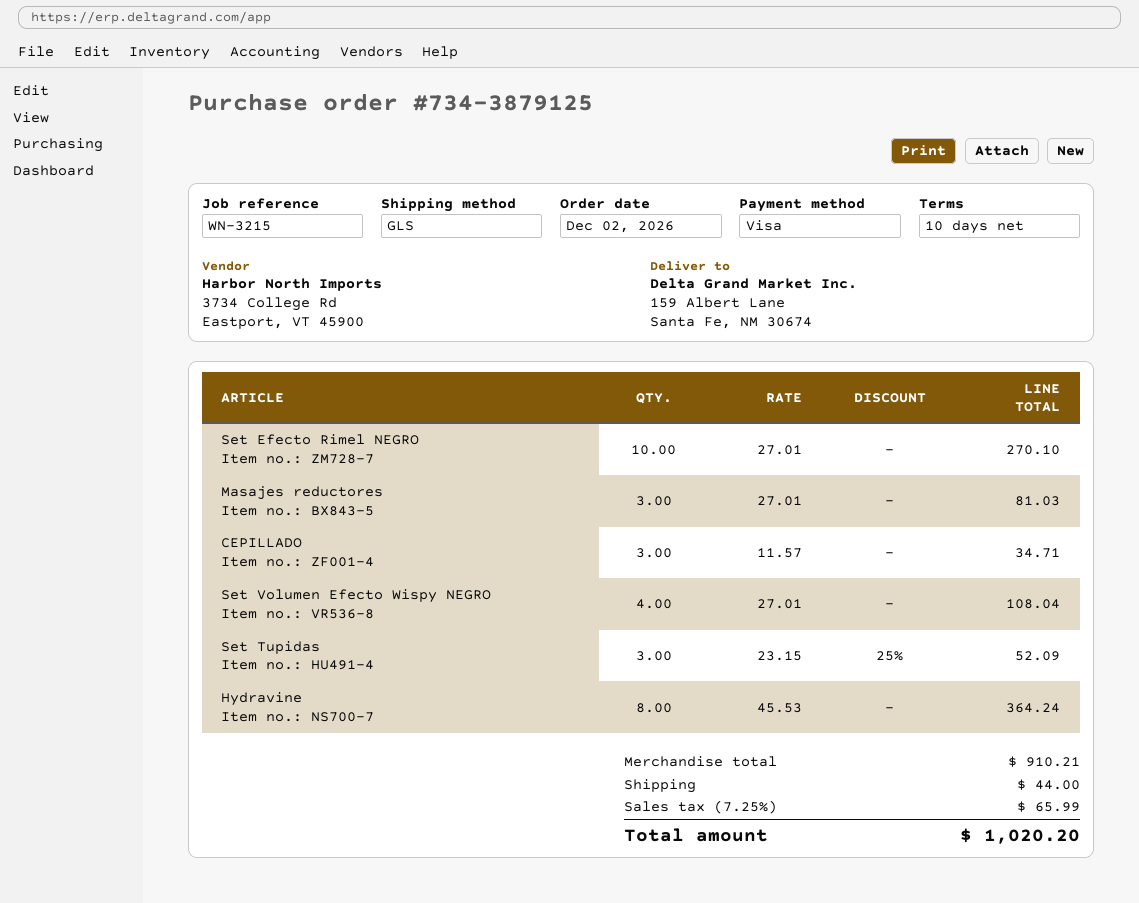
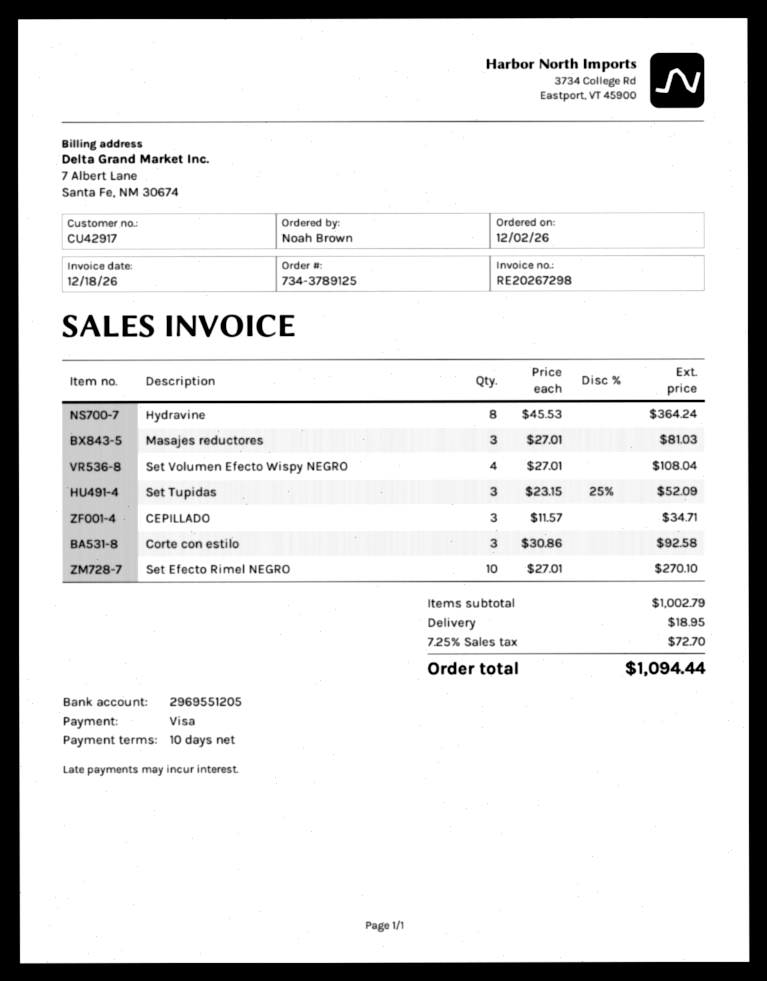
order number: 734-3879125 -> 734-3789125
Corte con estilo: none -> 3 x 30.86 = 92.58
subtotal: 910.21 -> 1002.79
shipping: 44.00 -> 18.95
tax: 7.25% = 65.99 -> 7.25% = 72.70
total: 1020.20 -> 1094.44

